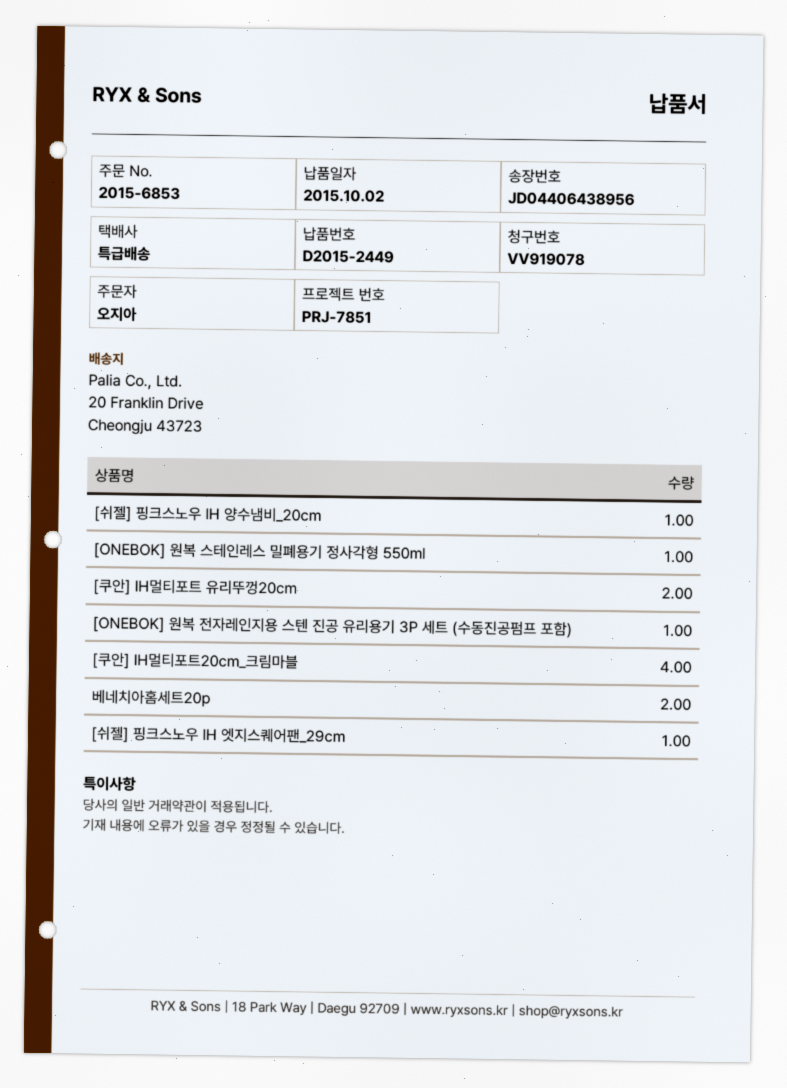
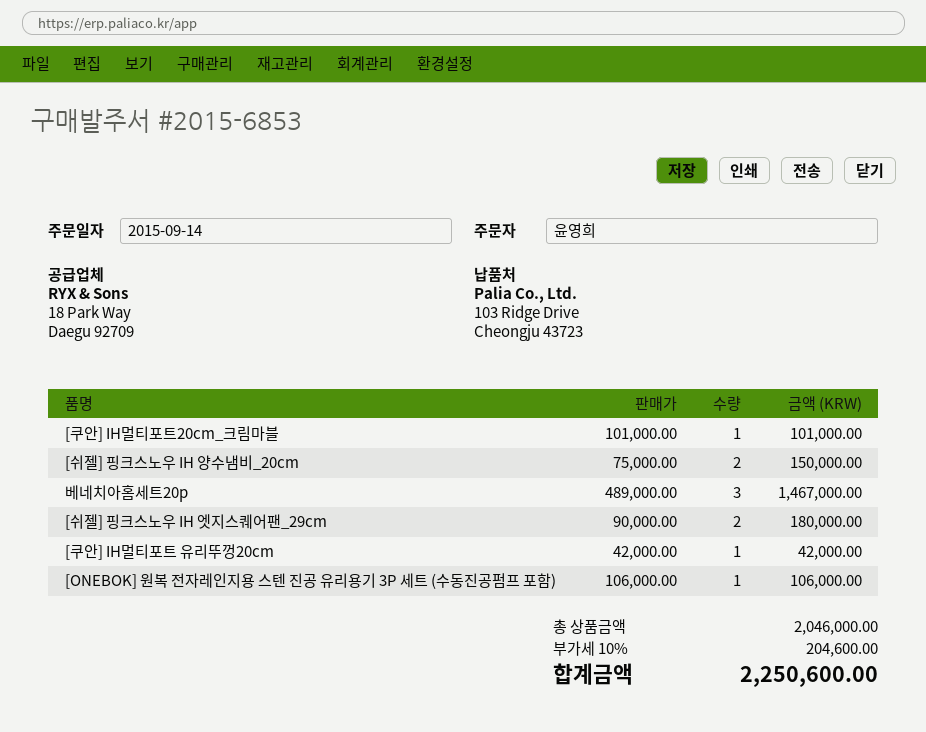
ordered by: 오지아 -> 윤영희
ship to: 20 Franklin Drive, Cheongju 43723 -> 103 Ridge Drive, Cheongju 43723
[쉬젤] 핑크스노우 IH 양수냄비_20cm: 1 -> 2
[ONEBOK] 원복 스테인레스 밀폐용기 정사각형 550ml: 1 -> none
[쿠안] IH멀티포트 유리뚜껑20cm: 2 -> 1
[쿠안] IH멀티포트20cm_크림마블: 4 -> 1
베네치아홈세트20p: 2 -> 3
[쉬젤] 핑크스노우 IH 엣지스퀘어팬_29cm: 1 -> 2

